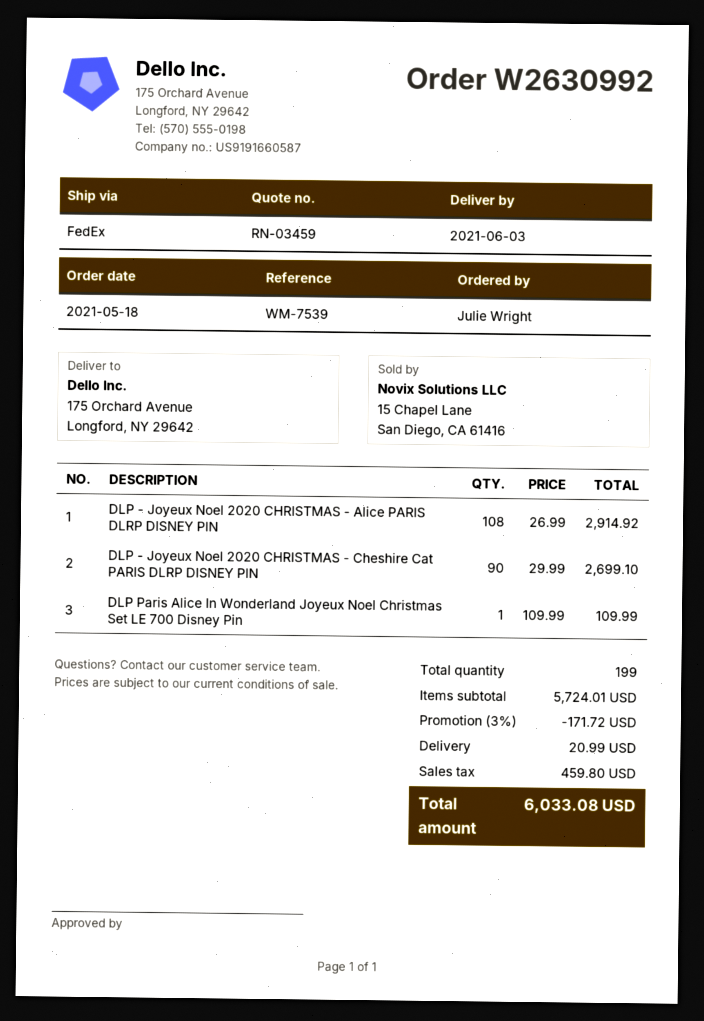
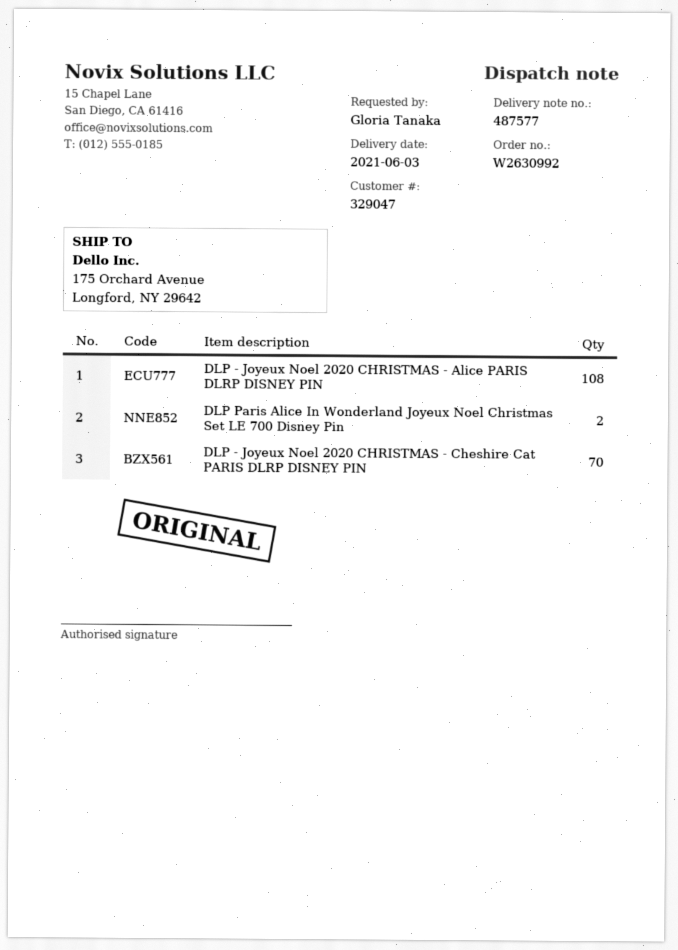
ordered by: Julie Wright -> Gloria Tanaka
DLP - Joyeux Noel 2020 CHRISTMAS - Cheshire Cat PARIS DLRP DISNEY PIN: 90 -> 70
DLP Paris Alice In Wonderland Joyeux Noel Christmas Set LE 700 Disney Pin: 1 -> 2

